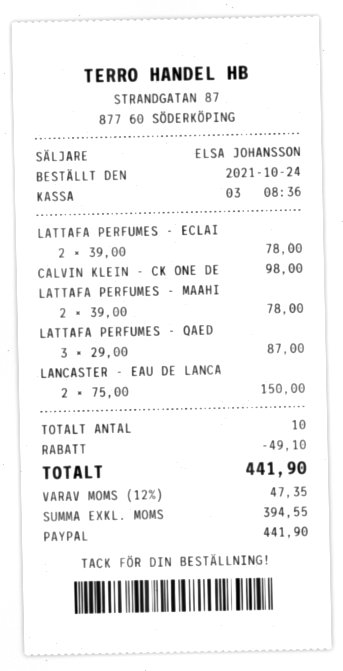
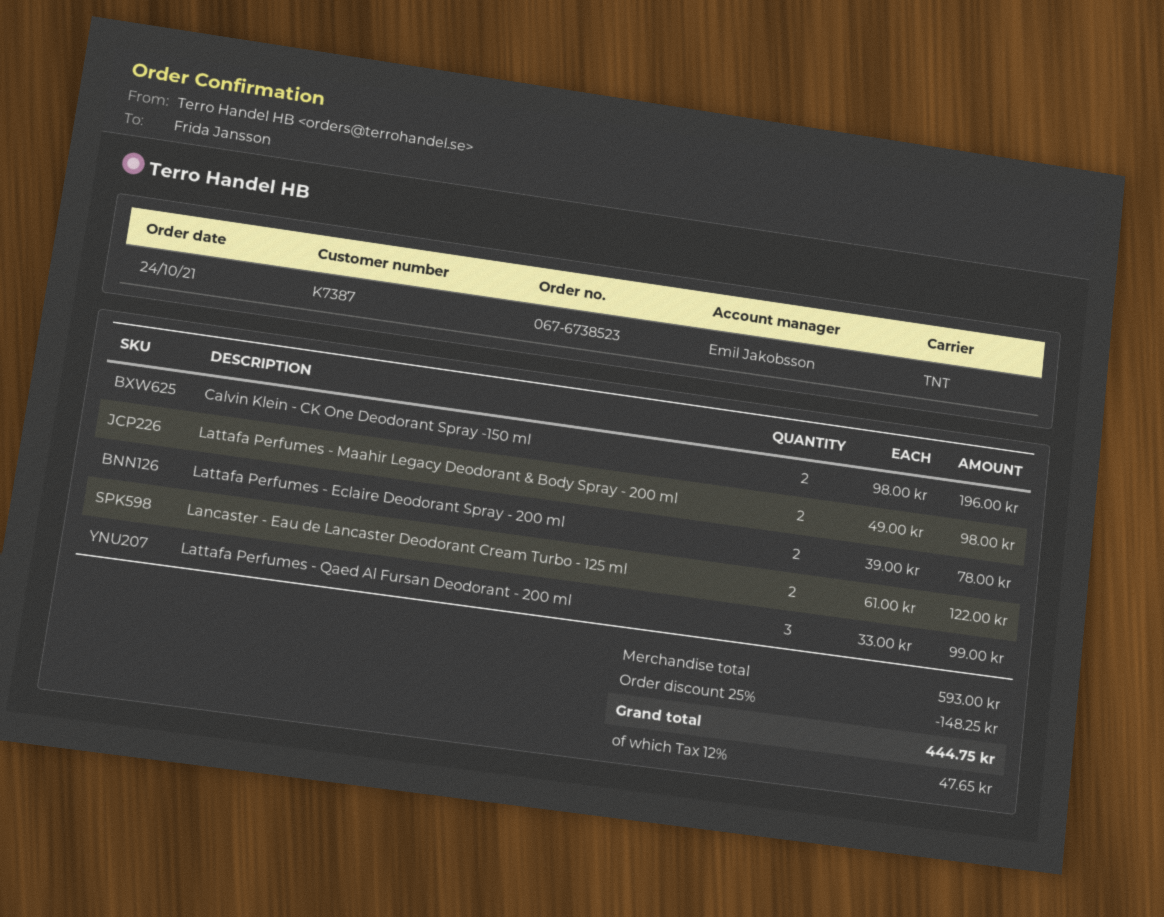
sales rep: ELSA JOHANSSON -> Emil Jakobsson
CALVIN KLEIN - CK ONE DE: 1 x 98.00 = 98.00 -> 2 x 98.00 = 196.00
LATTAFA PERFUMES - MAAHI: 2 x 39.00 = 78.00 -> 2 x 49.00 = 98.00
LATTAFA PERFUMES - QAED: 3 x 29.00 = 87.00 -> 3 x 33.00 = 99.00
LANCASTER - EAU DE LANCA: 2 x 75.00 = 150.00 -> 2 x 61.00 = 122.00
discount: 49.10 -> 148.25
tax: 12% = 47.35 -> 12% = 47.65
total: 441.90 -> 444.75

